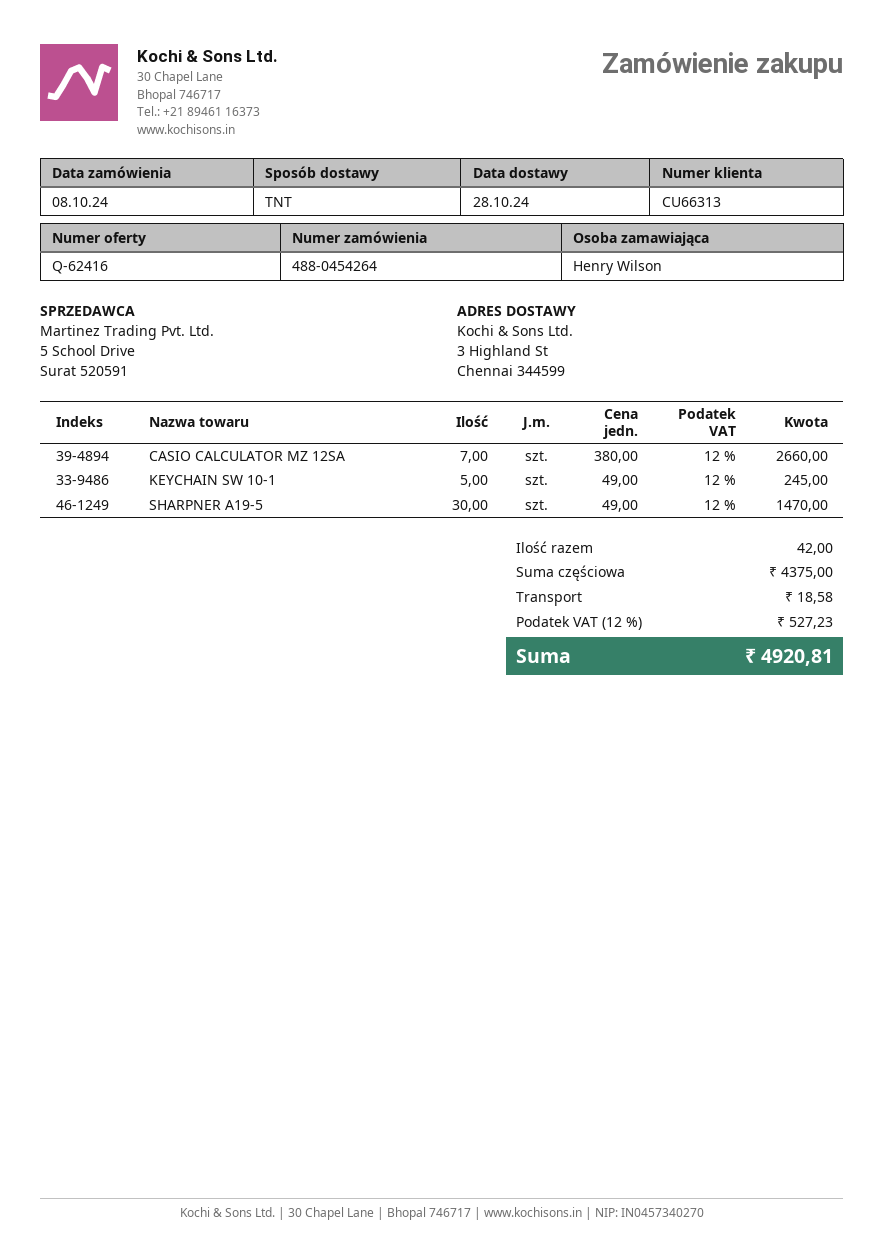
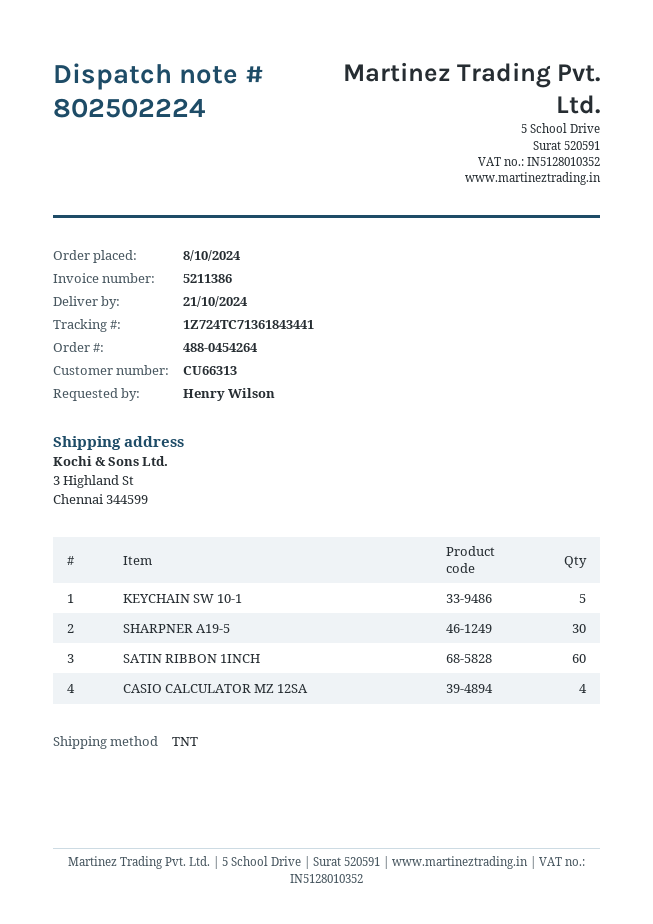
delivery date: 2024-10-28 -> 2024-10-21
CASIO CALCULATOR MZ 12SA: 7 -> 4
SATIN RIBBON 1INCH: none -> 60

